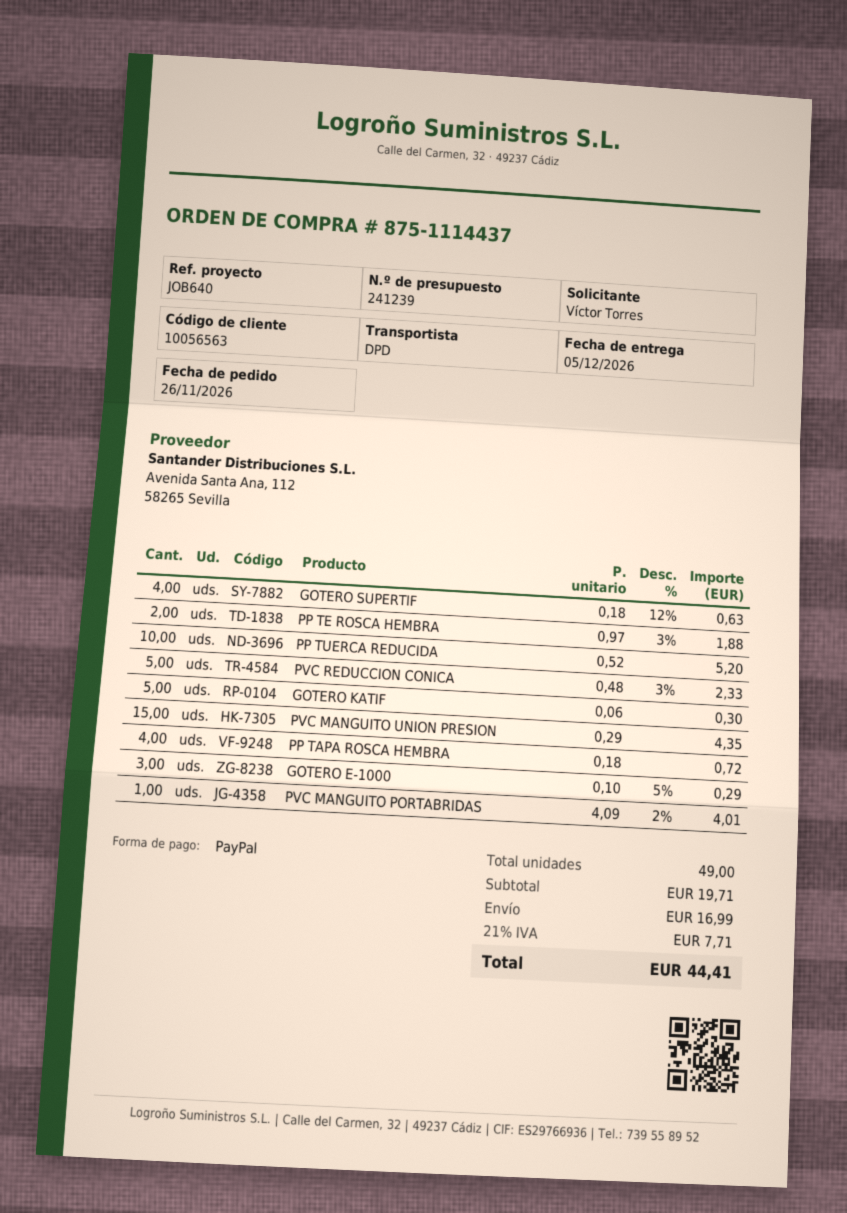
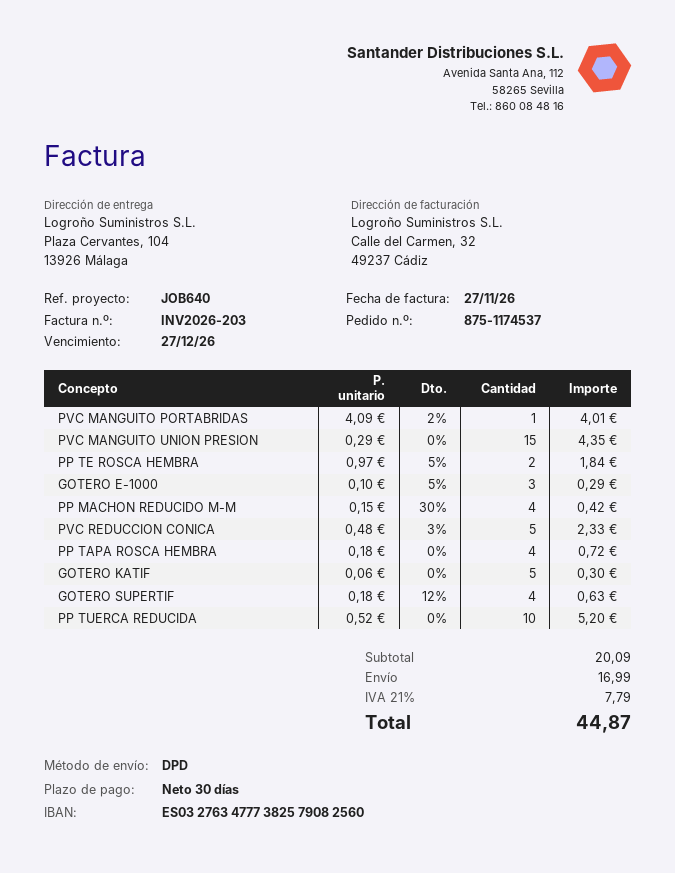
order number: 875-1114437 -> 875-1174537
PP TE ROSCA HEMBRA: 2 x 0.97 - 3% = 1.88 -> 2 x 0.97 - 5% = 1.84
PP MACHON REDUCIDO M-M: none -> 4 x 0.15 - 30% = 0.42
subtotal: 19.71 -> 20.09
tax: 21% = 7.71 -> 21% = 7.79
total: 44.41 -> 44.87

